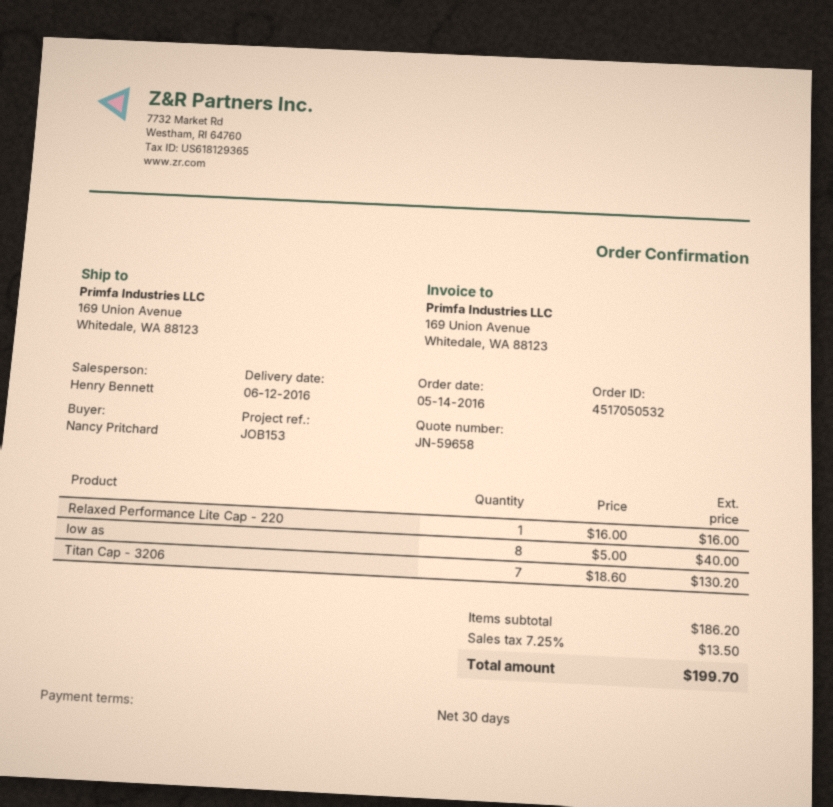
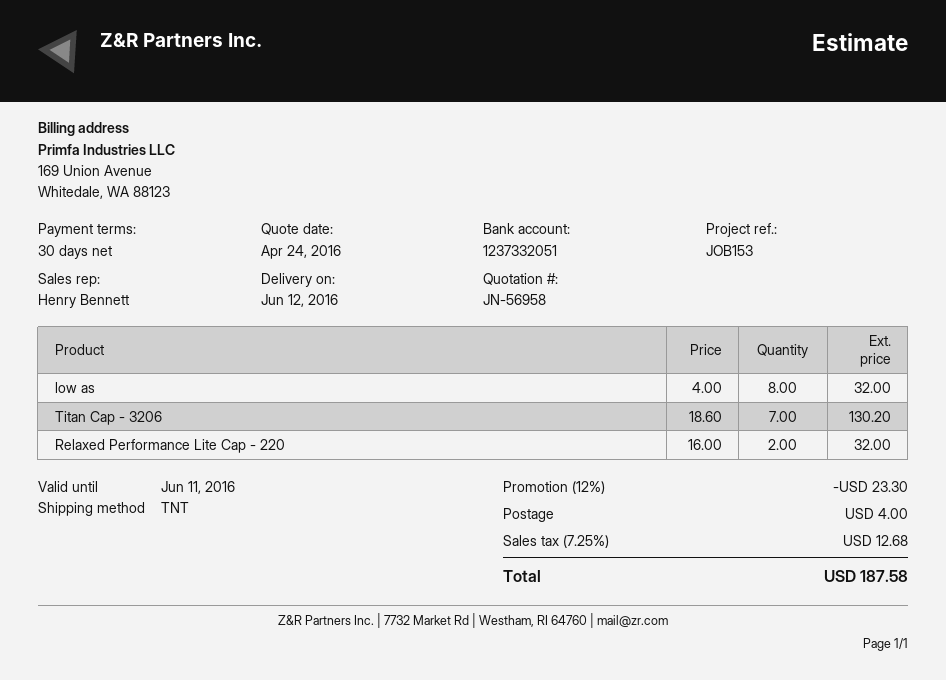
quote number: JN-59658 -> JN-56958
Relaxed Performance Lite Cap - 220: 1 x 16.00 = 16.00 -> 2 x 16.00 = 32.00
low as: 8 x 5.00 = 40.00 -> 8 x 4.00 = 32.00
discount: none -> 12% = 23.30
shipping: none -> 4.00
tax: 7.25% = 13.50 -> 7.25% = 12.68
total: 199.70 -> 187.58

